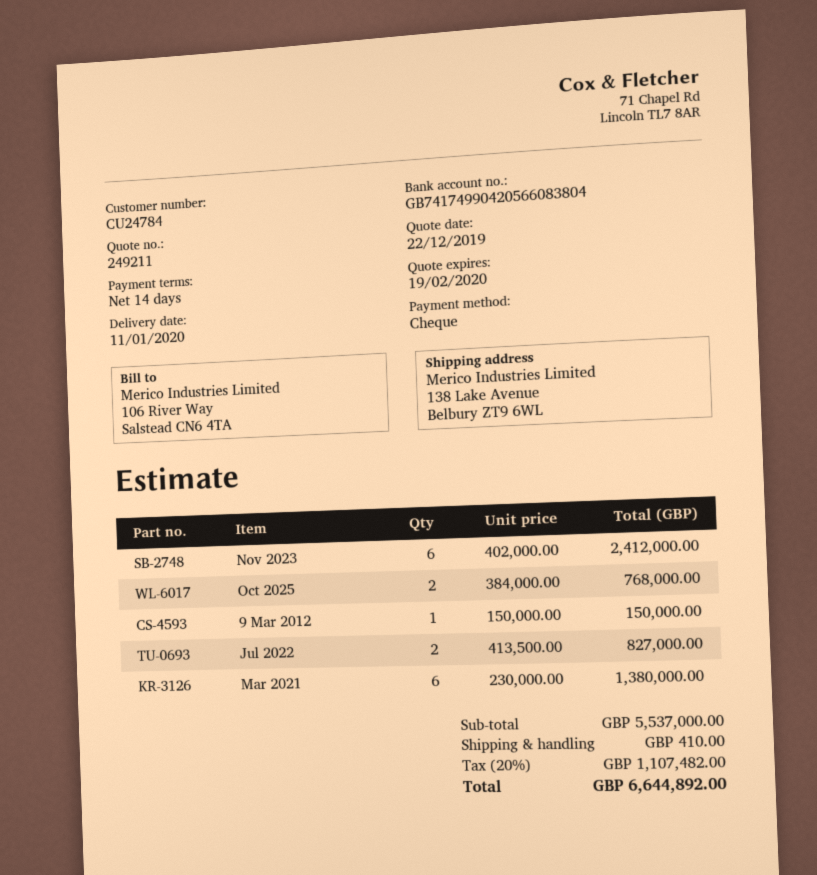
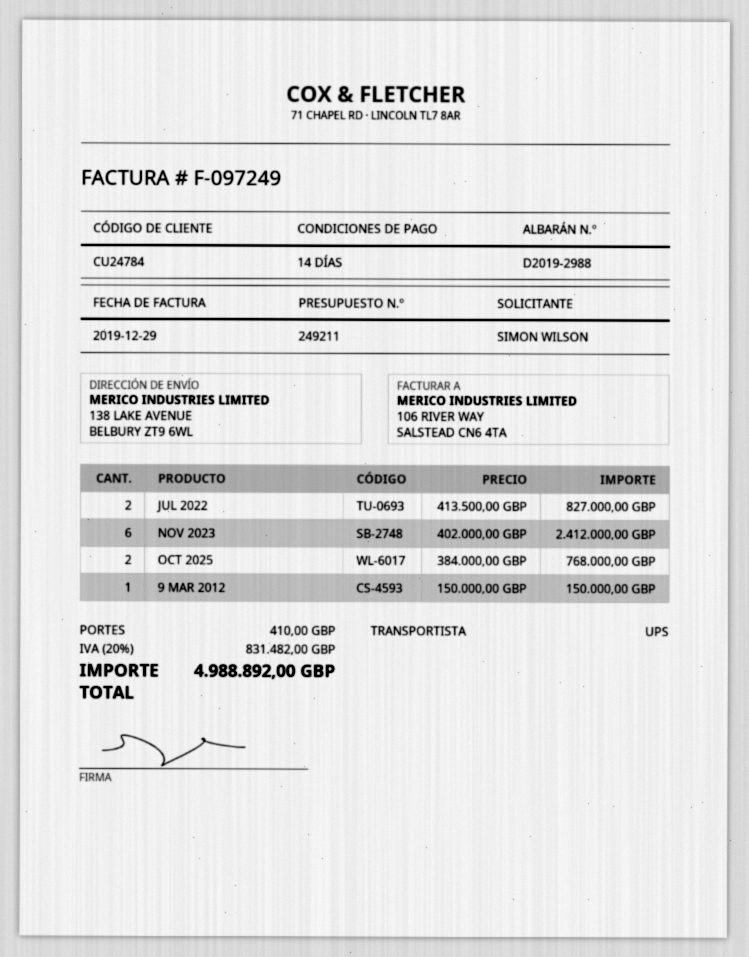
Mar 2021: 6 x 230000.00 = 1380000.00 -> none
tax: 20% = 1107482.00 -> 20% = 831482.00
total: 6644892.00 -> 4988892.00

